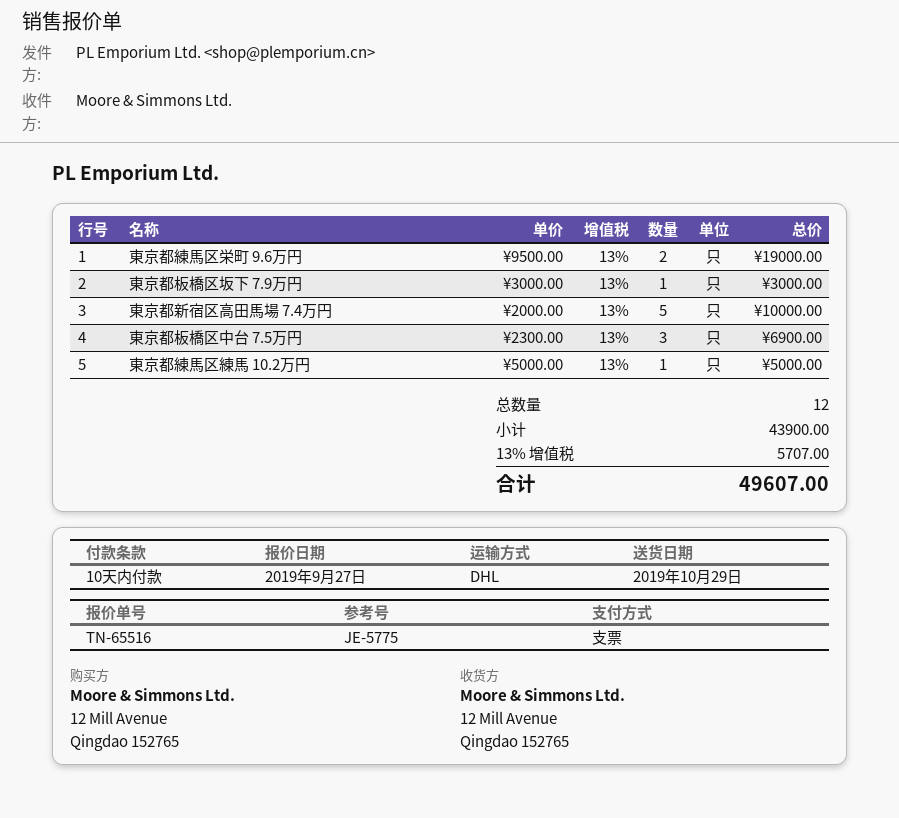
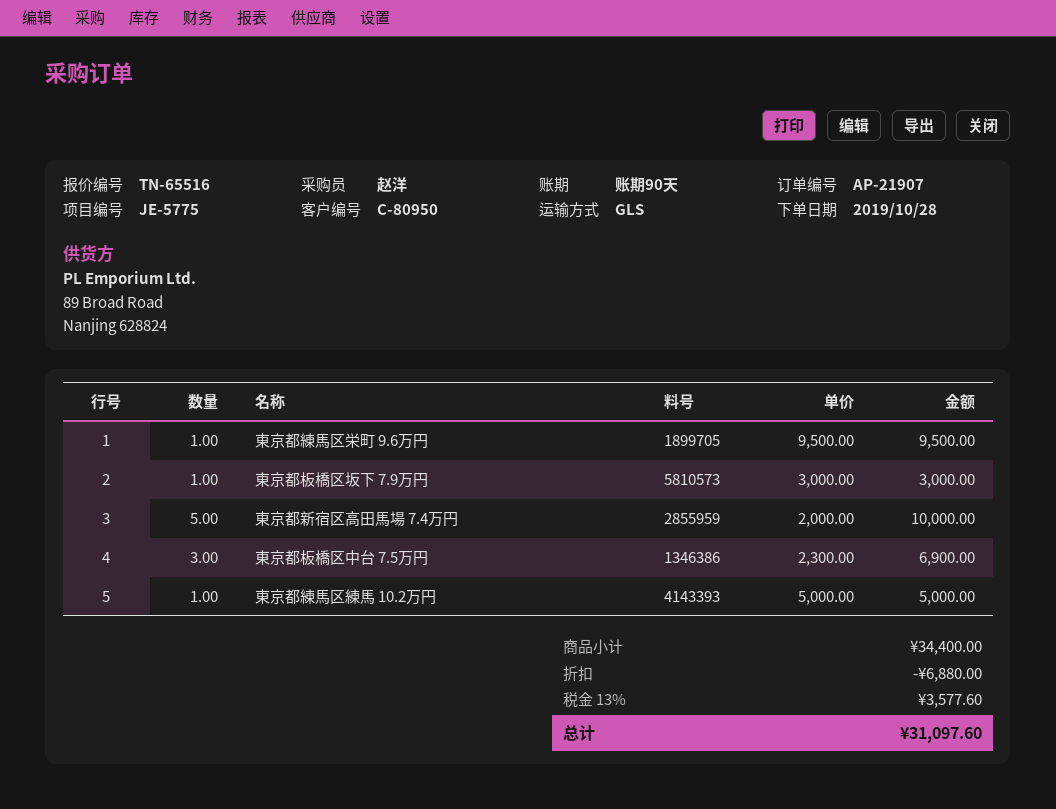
payment terms: 10 days -> 90 days
shipping method: DHL -> GLS
東京都練馬区栄町 9.6万円: 2 x 9500.00 = 19000.00 -> 1 x 9500.00 = 9500.00
subtotal: 43900.00 -> 34400.00
discount: none -> 6880.00
tax: 13% = 5707.00 -> 13% = 3577.60
total: 49607.00 -> 31097.60

